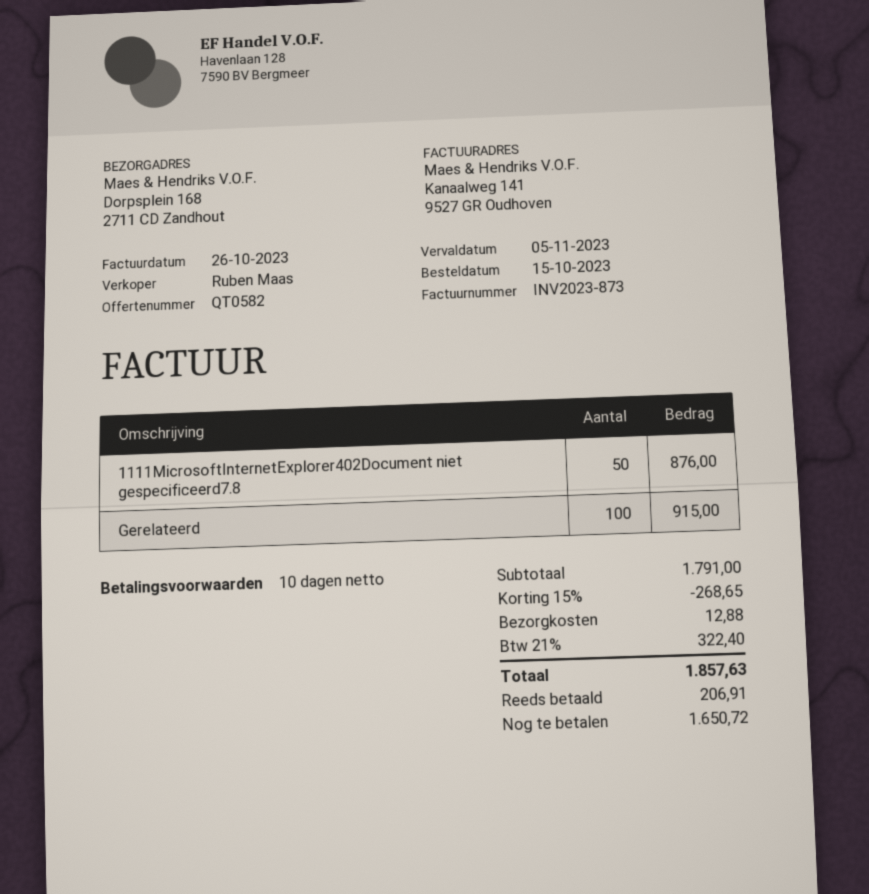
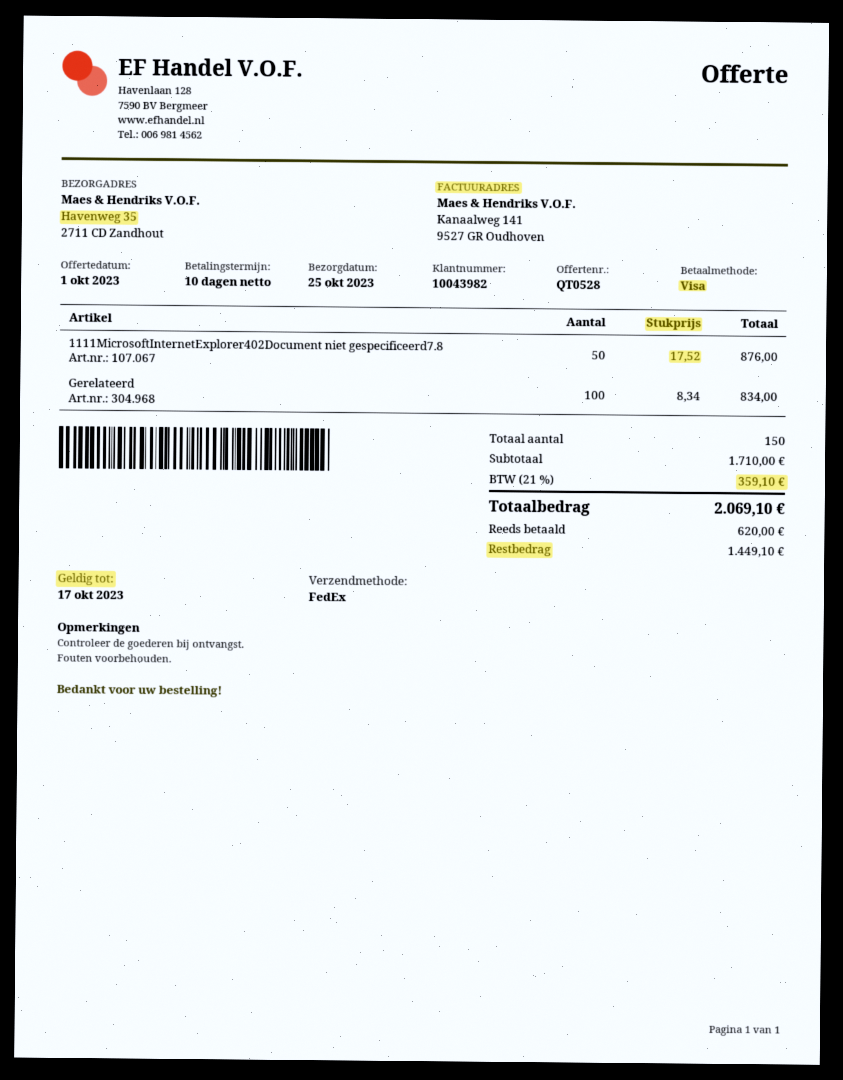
quote number: QT0582 -> QT0528
ship to: Dorpsplein 168, 2711 CD Zandhout -> Havenweg 35, 2711 CD Zandhout
Gerelateerd: 100 for 915.00 -> 100 for 834.00
subtotal: 1791.00 -> 1710.00
discount: 15% = 268.65 -> none
shipping: 12.88 -> none
tax: 21% = 322.40 -> 21% = 359.10
total: 1857.63 -> 2069.10
deposit: 206.91 -> 620.00
balance: 1650.72 -> 1449.10

